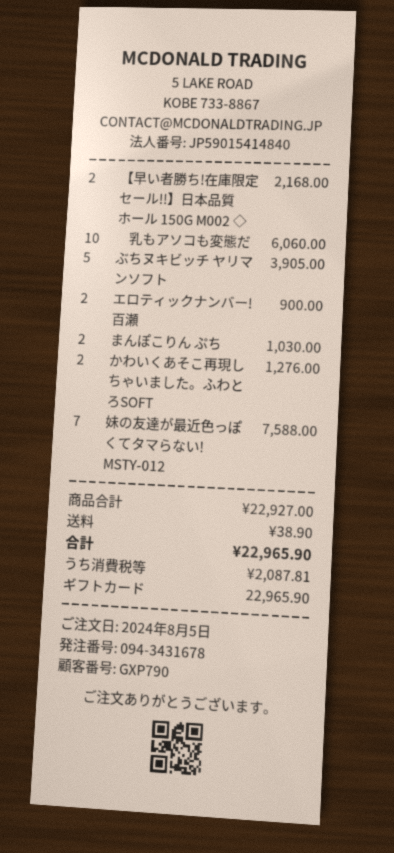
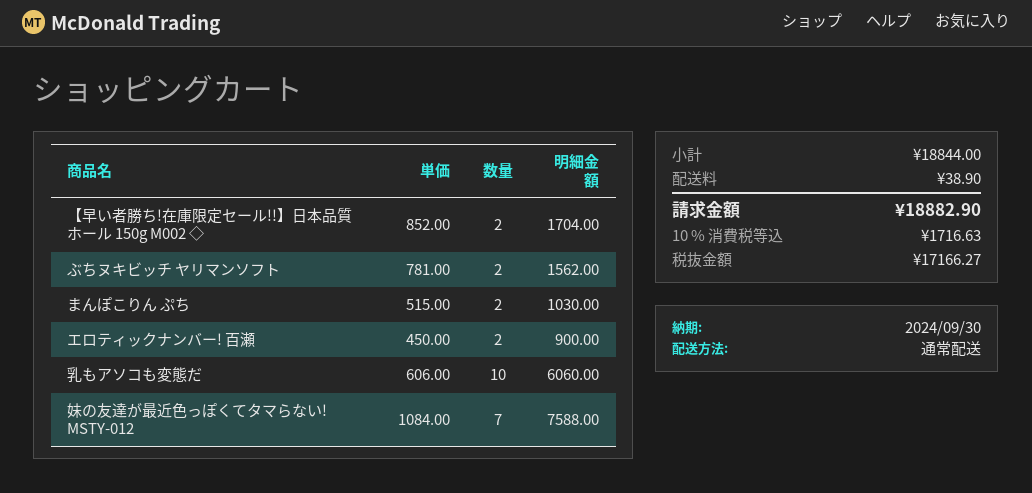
【早い者勝ち!在庫限定セール!!】日本品質 ホール 150G M002 ◇: 2 for 2168.00 -> 2 for 1704.00
ぶちヌキビッチ ヤリマンソフト: 5 for 3905.00 -> 2 for 1562.00
かわいくあそこ再現しちゃいました。ふわとろSOFT: 2 for 1276.00 -> none
subtotal: 22927.00 -> 18844.00
tax: 2087.81 -> 1716.63
total: 22965.90 -> 18882.90

